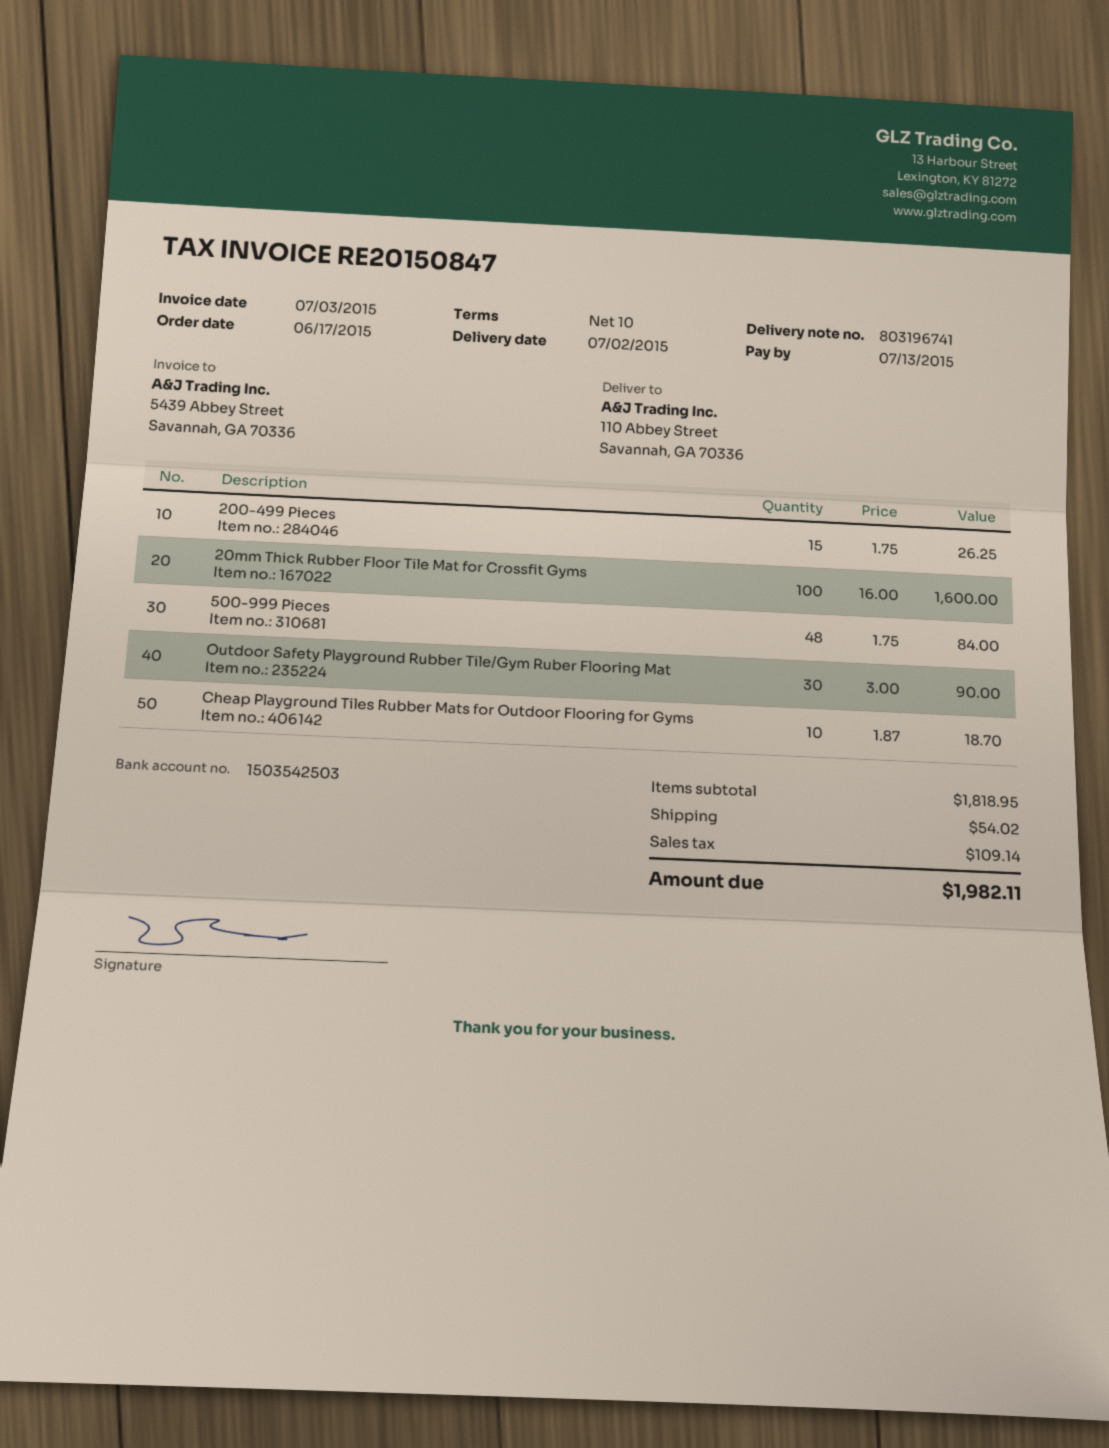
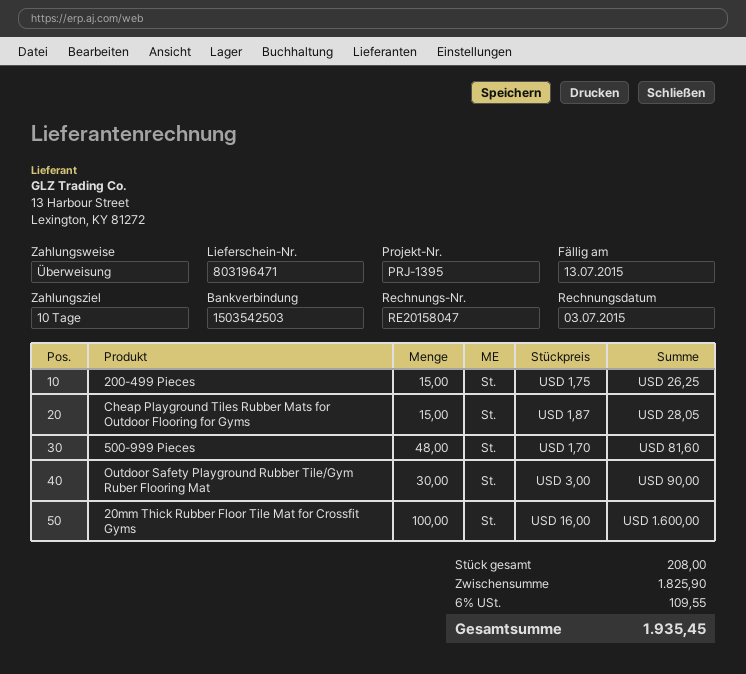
delivery note number: 803196741 -> 803196471
invoice number: RE20150847 -> RE20158047
500-999 Pieces: 48 x 1.75 = 84.00 -> 48 x 1.70 = 81.60
Cheap Playground Tiles Rubber Mats for Outdoor Flooring for Gyms: 10 x 1.87 = 18.70 -> 15 x 1.87 = 28.05
subtotal: 1818.95 -> 1825.90
shipping: 54.02 -> none
tax: 109.14 -> 109.55
total: 1982.11 -> 1935.45

